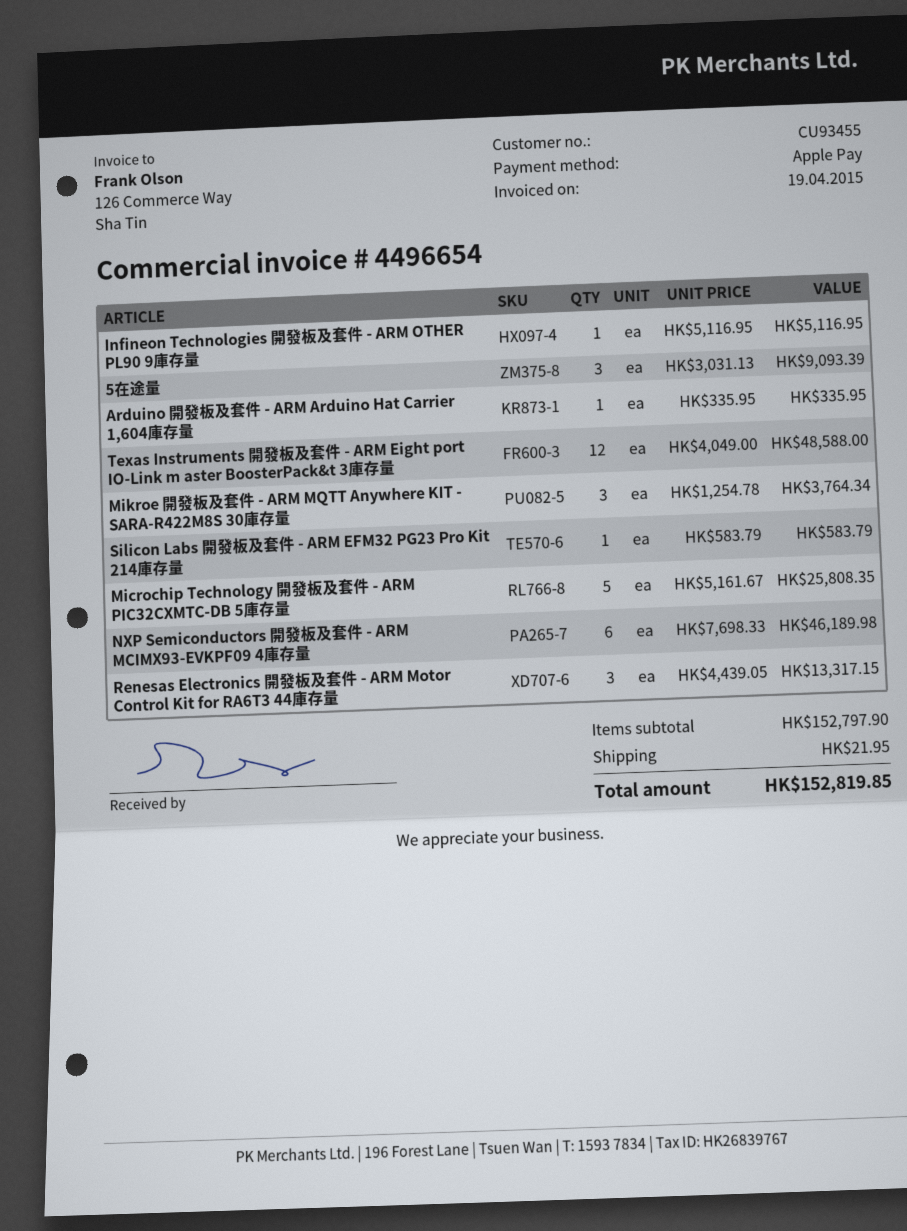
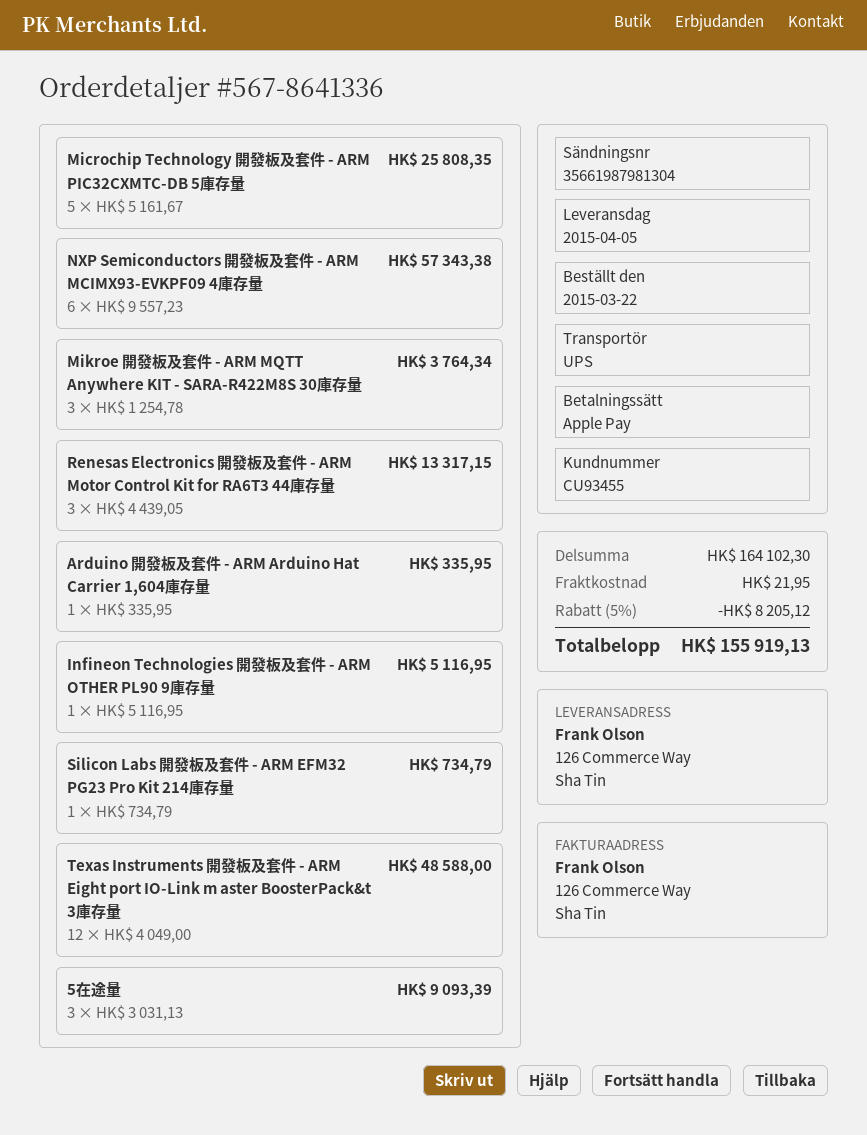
Silicon Labs 開發板及套件 - ARM EFM32 PG23 Pro Kit 214庫存量: 1 x 583.79 = 583.79 -> 1 x 734.79 = 734.79
NXP Semiconductors 開發板及套件 - ARM MCIMX93-EVKPF09 4庫存量: 6 x 7698.33 = 46189.98 -> 6 x 9557.23 = 57343.38
subtotal: 152797.90 -> 164102.30
discount: none -> 5% = 8205.12
total: 152819.85 -> 155919.13

